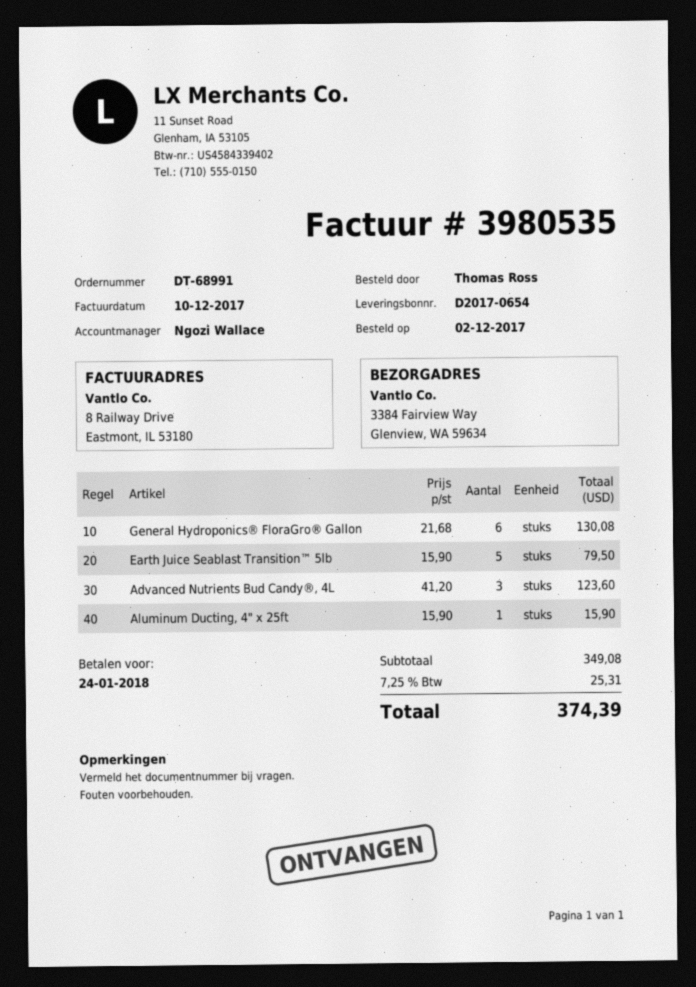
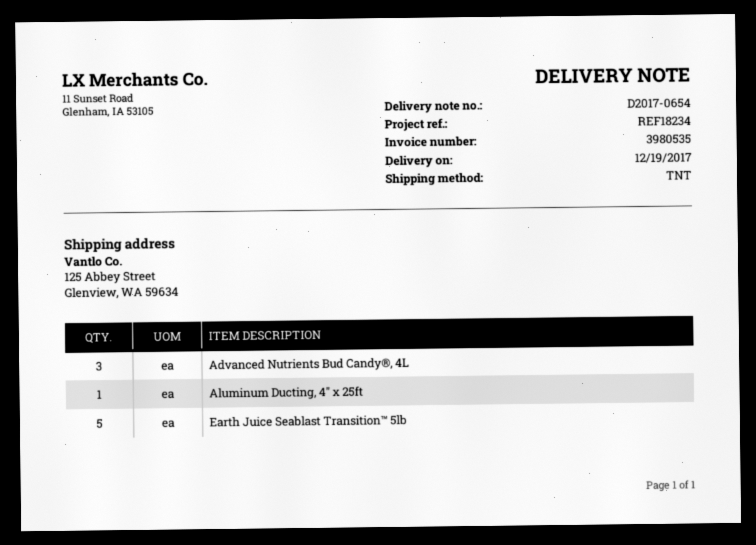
ship to: 3384 Fairview Way, Glenview, WA 59634 -> 125 Abbey Street, Glenview, WA 59634
General Hydroponics® FloraGro® Gallon: 6 -> none

